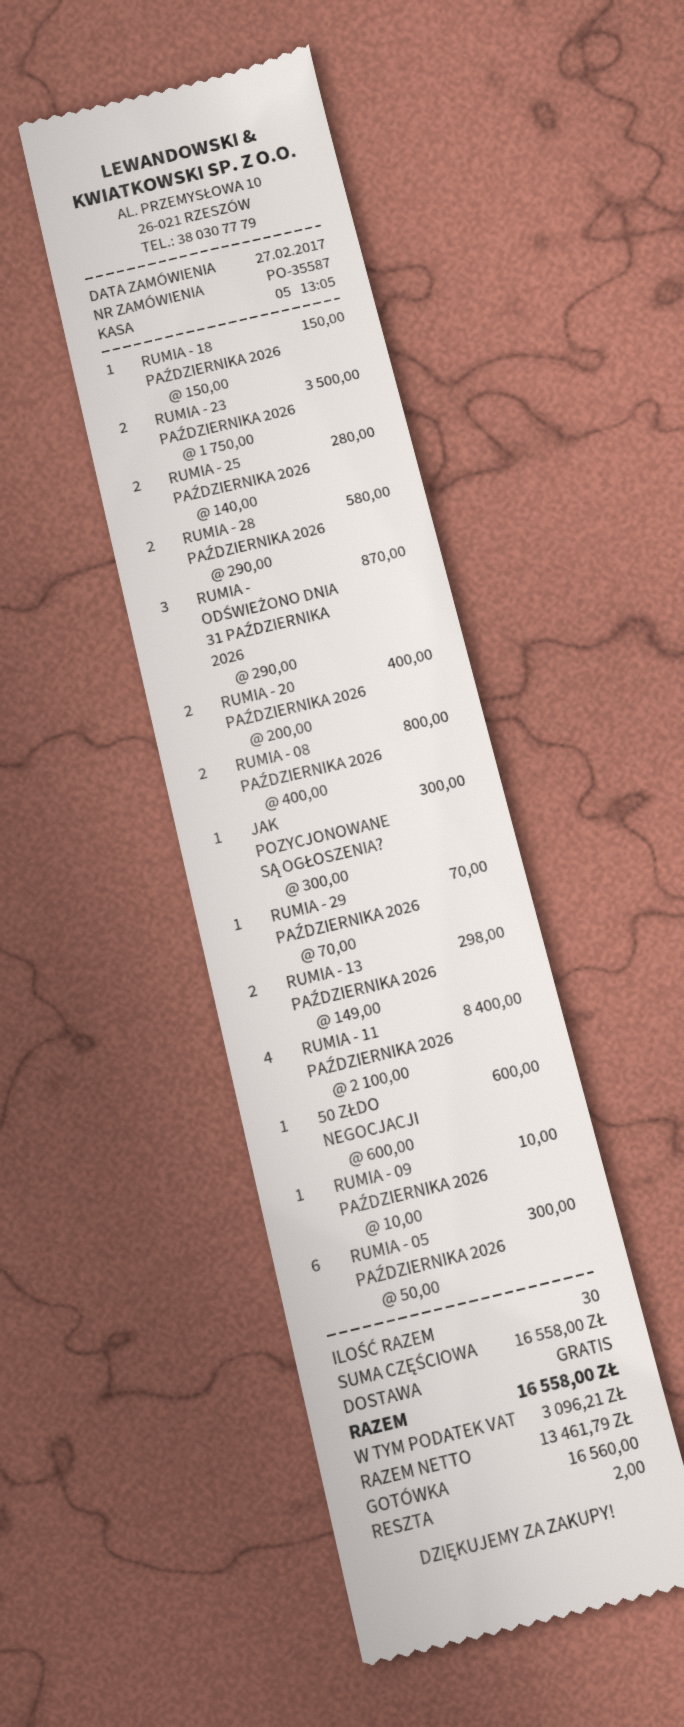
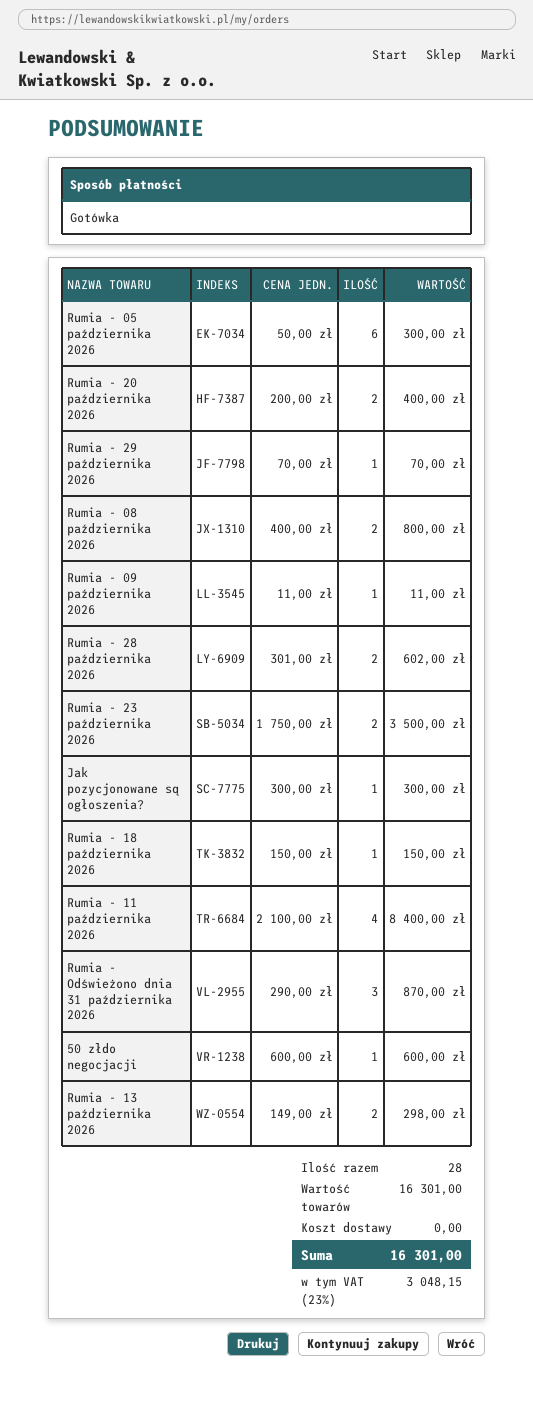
RUMIA - 25 PAŹDZIERNIKA 2026: 2 x 140.00 = 280.00 -> none
RUMIA - 28 PAŹDZIERNIKA 2026: 2 x 290.00 = 580.00 -> 2 x 301.00 = 602.00
RUMIA - 09 PAŹDZIERNIKA 2026: 1 x 10.00 = 10.00 -> 1 x 11.00 = 11.00
total quantity: 30 -> 28
subtotal: 16558.00 -> 16301.00
tax: 3096.21 -> 3048.15
total: 16558.00 -> 16301.00

